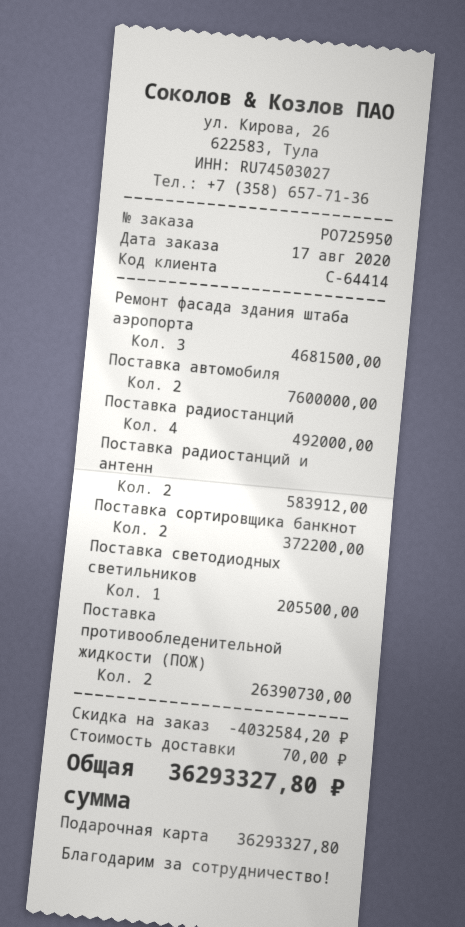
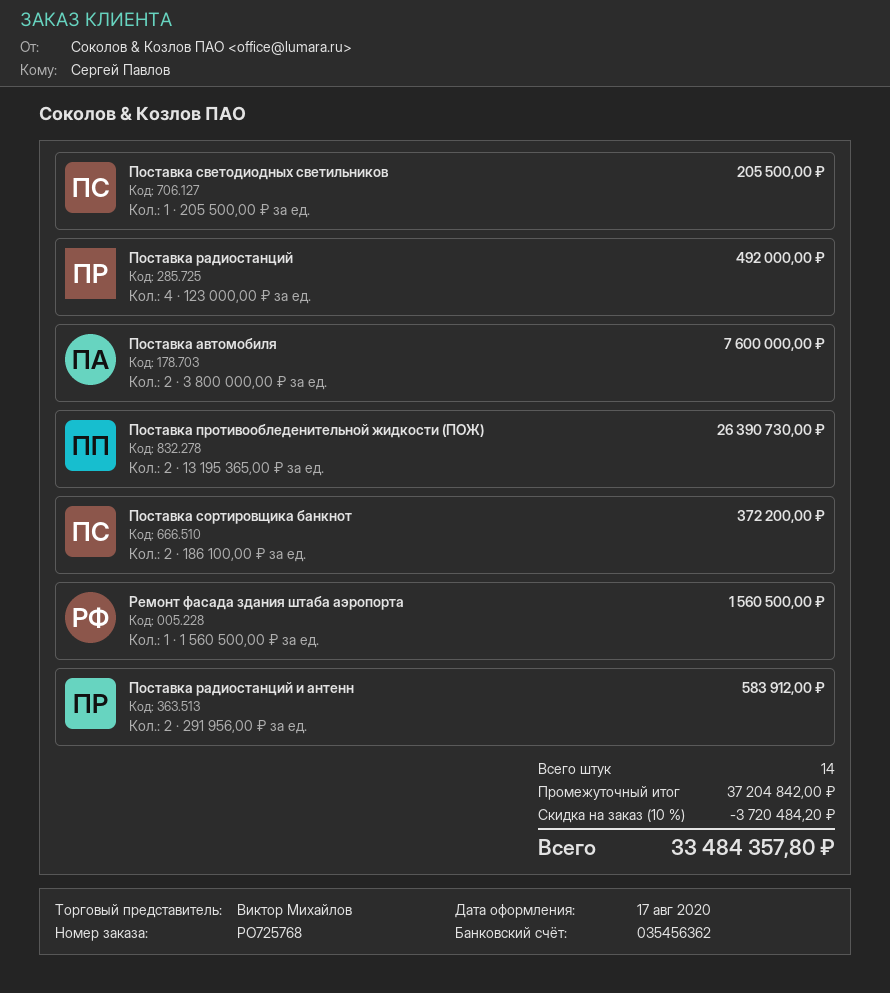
order number: PO725950 -> PO725768
Ремонт фасада здания штаба аэропорта: 3 for 4681500.00 -> 1 for 1560500.00
discount: 4032584.20 -> 3720484.20
shipping: 70.00 -> none
total: 36293327.80 -> 33484357.80

